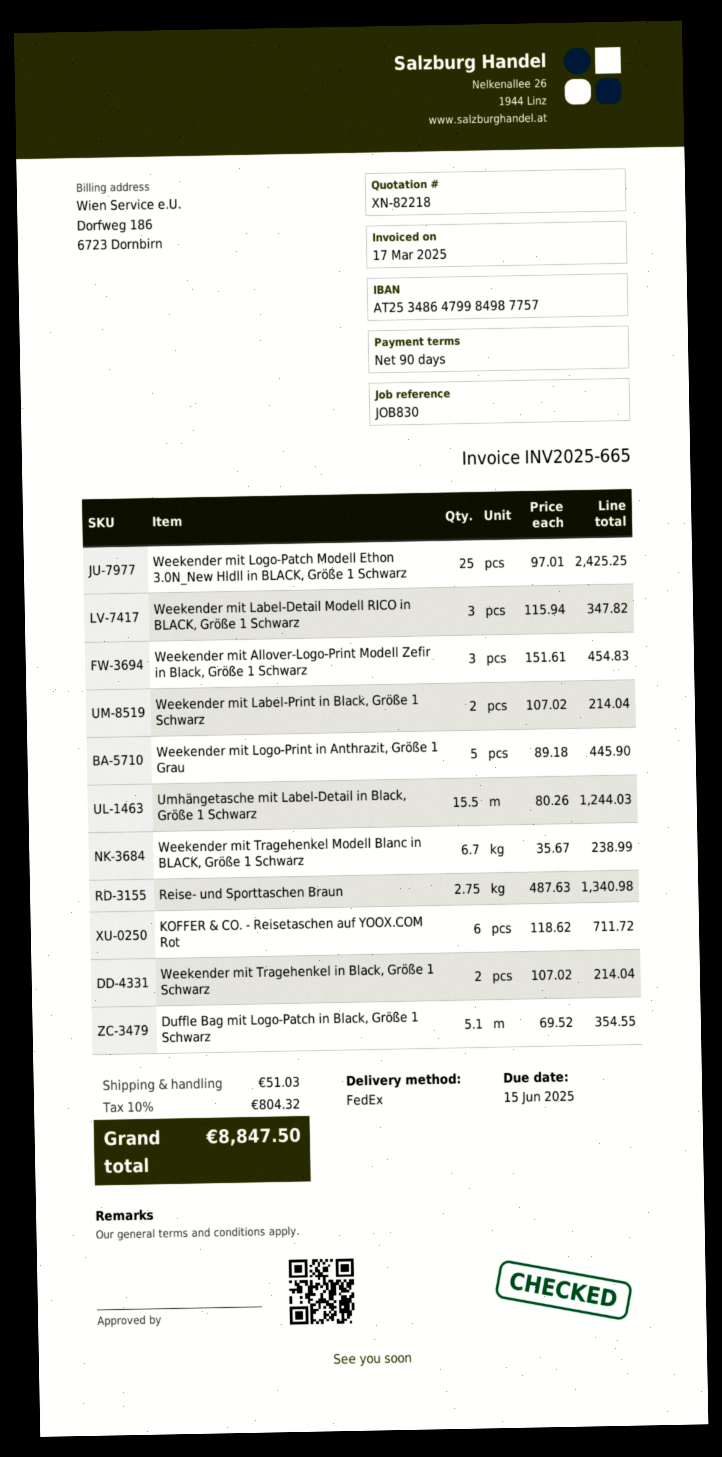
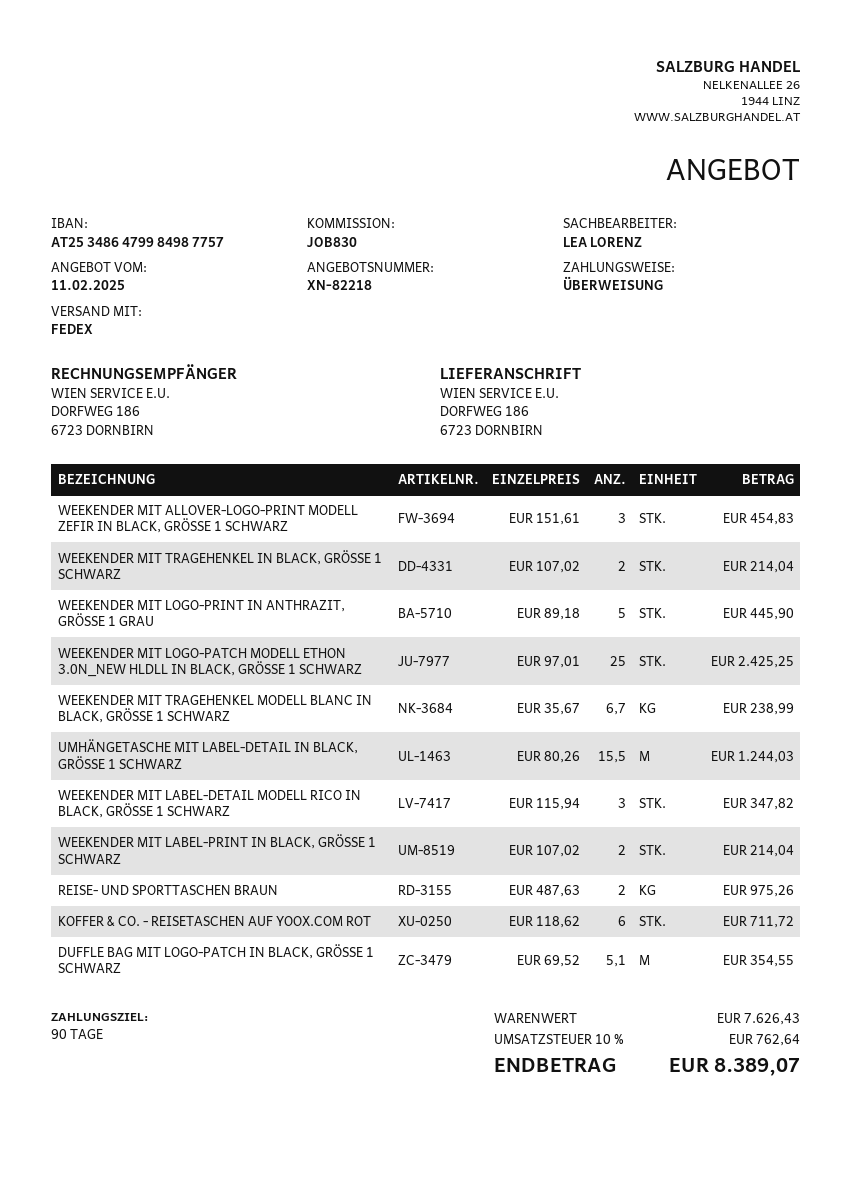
Reise- und Sporttaschen Braun: 2.75 x 487.63 = 1340.98 -> 2 x 487.63 = 975.26
shipping: 51.03 -> none
tax: 10% = 804.32 -> 10% = 762.64
total: 8847.50 -> 8389.07

